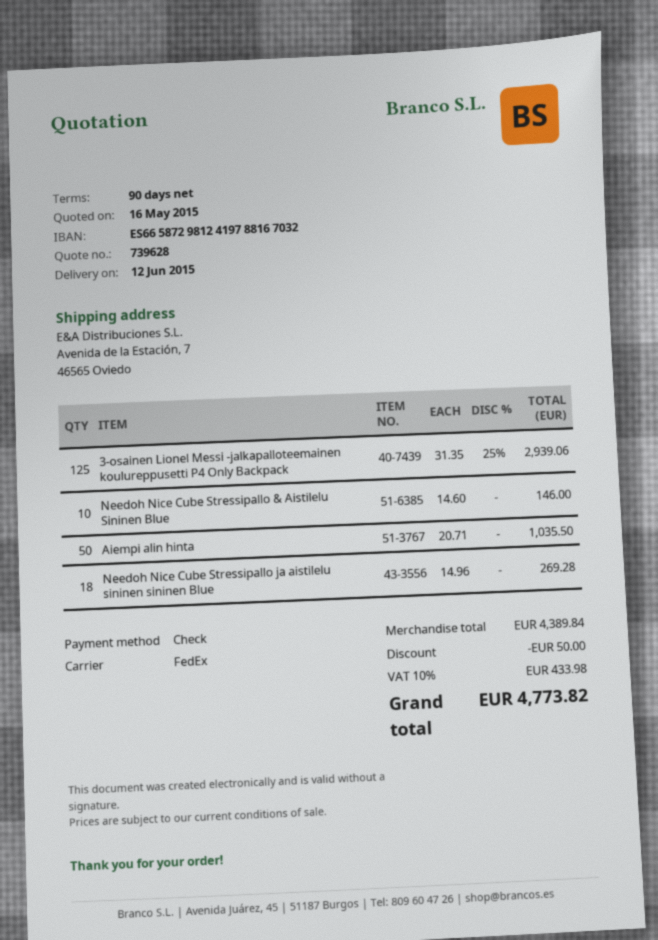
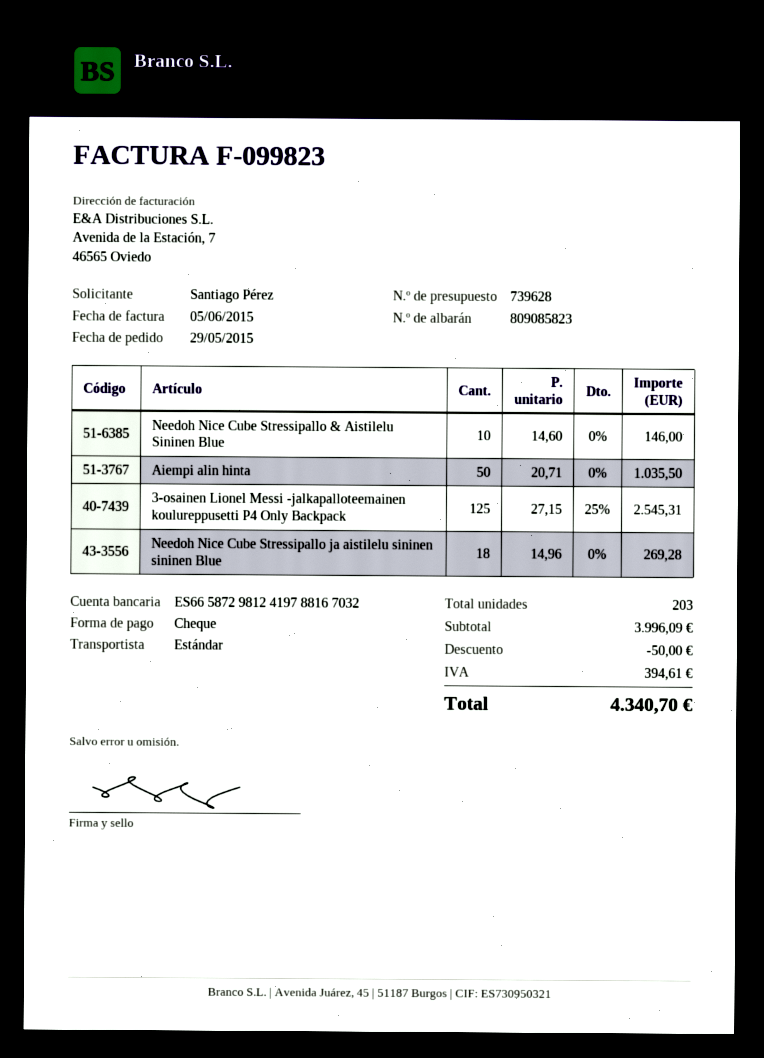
shipping method: FedEx -> standard
3-osainen Lionel Messi -jalkapalloteemainen koulureppusetti P4 Only Backpack: 125 x 31.35 - 25% = 2939.06 -> 125 x 27.15 - 25% = 2545.31
subtotal: 4389.84 -> 3996.09
tax: 433.98 -> 394.61
total: 4773.82 -> 4340.70

